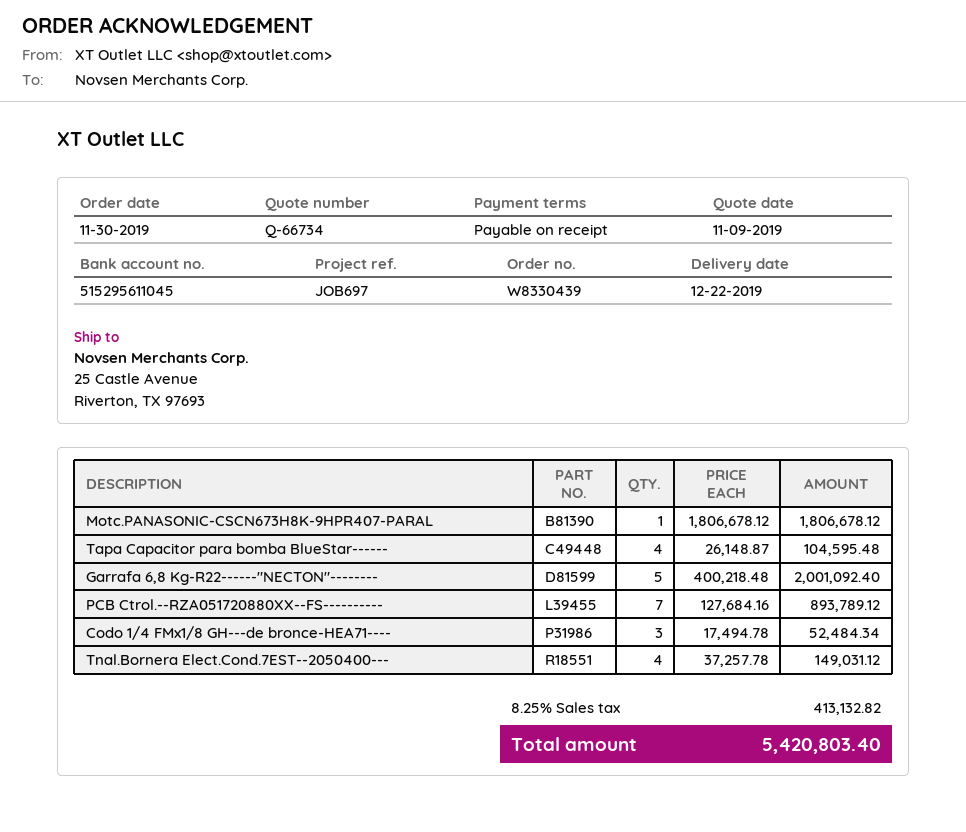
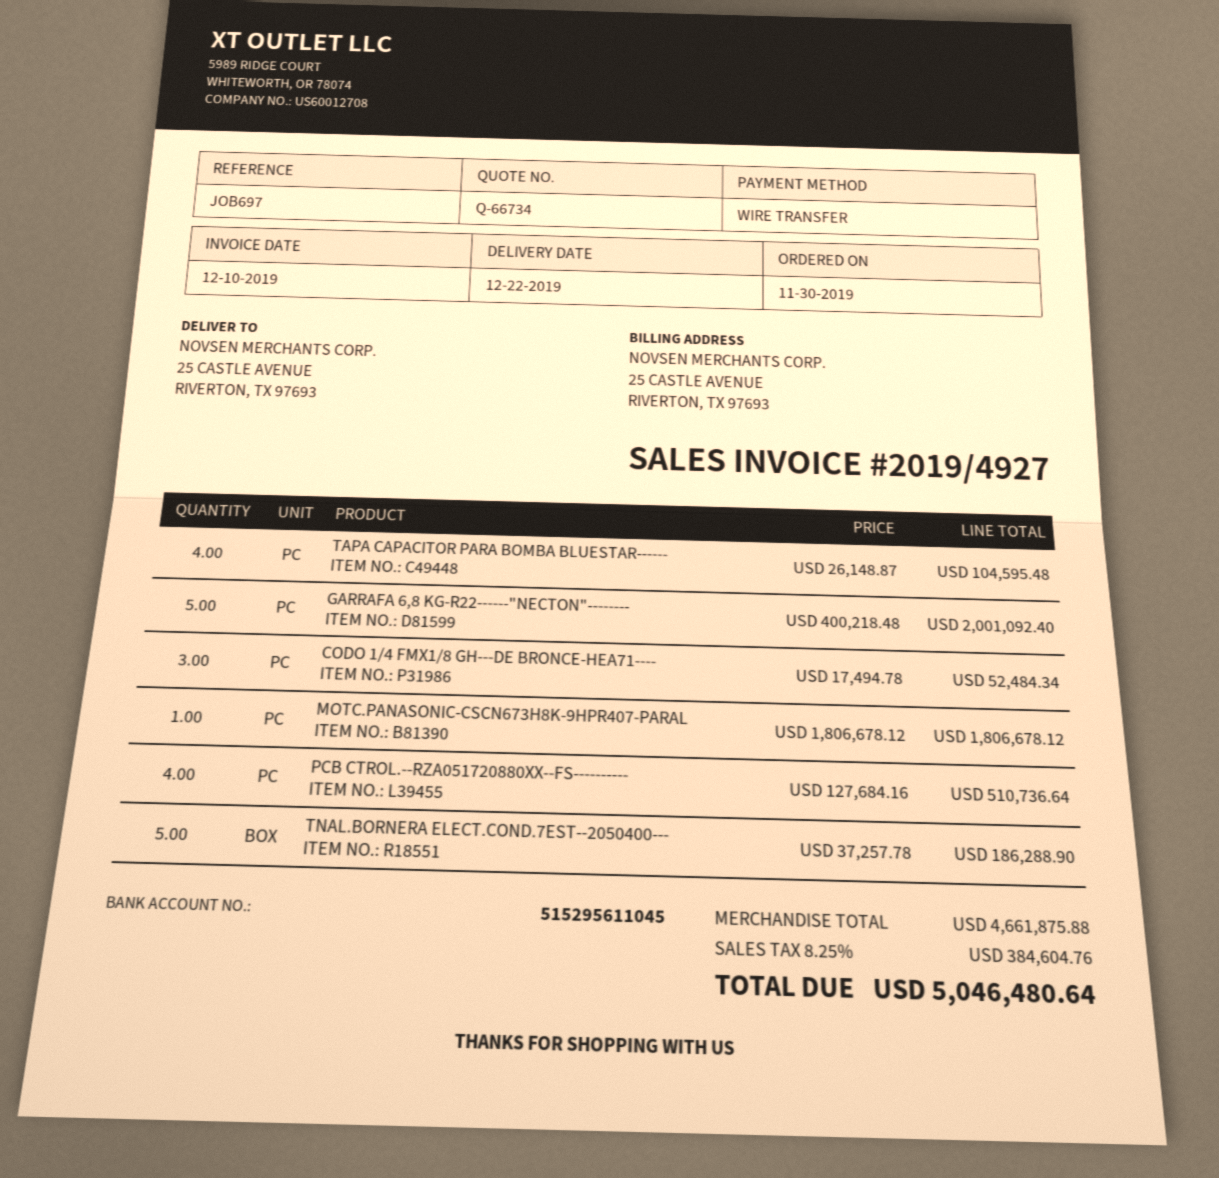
PCB Ctrol.--RZA051720880XX--FS----------: 7 x 127684.16 = 893789.12 -> 4 x 127684.16 = 510736.64
Tnal.Bornera Elect.Cond.7EST--2050400---: 4 x 37257.78 = 149031.12 -> 5 x 37257.78 = 186288.90
tax: 8.25% = 413132.82 -> 8.25% = 384604.76
total: 5420803.40 -> 5046480.64

